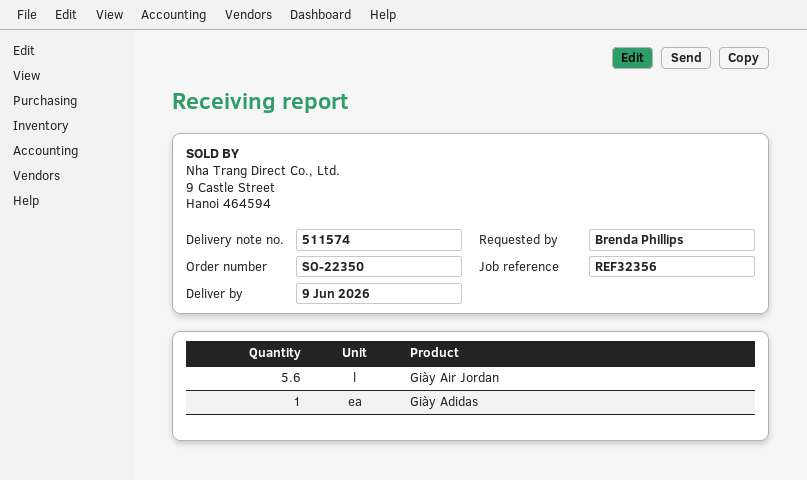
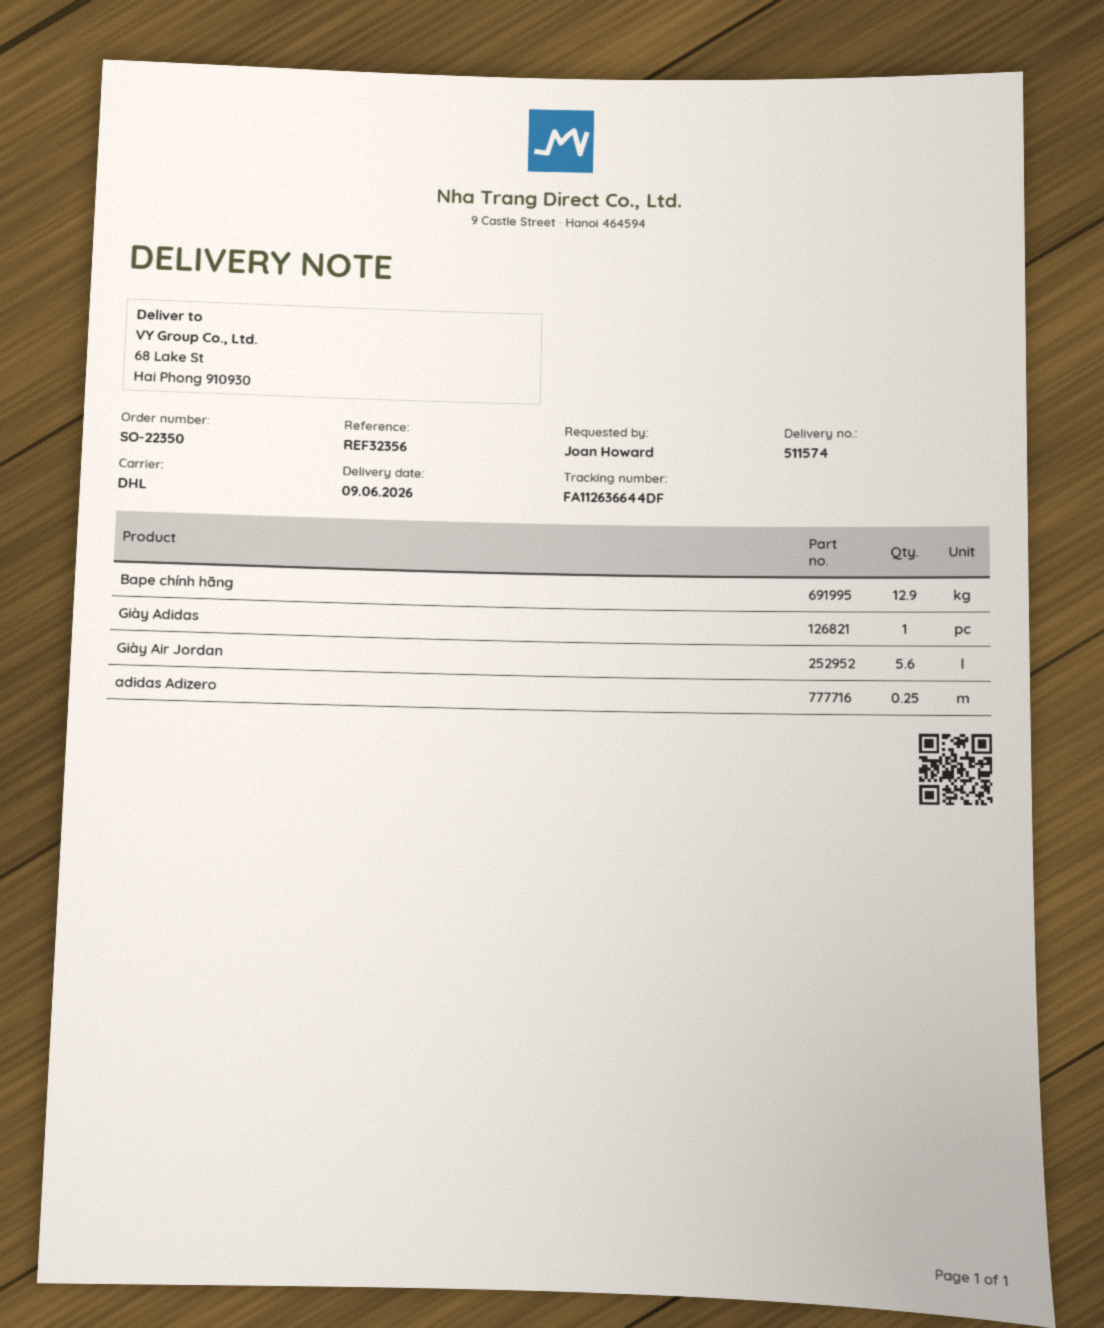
ordered by: Brenda Phillips -> Joan Howard
Bape chính hãng: none -> 12.9
adidas Adizero: none -> 0.25

